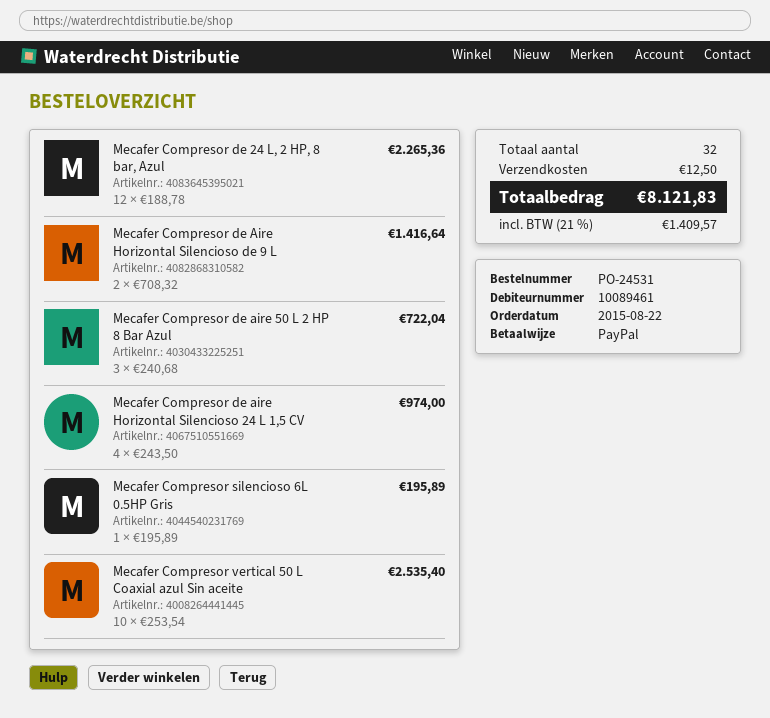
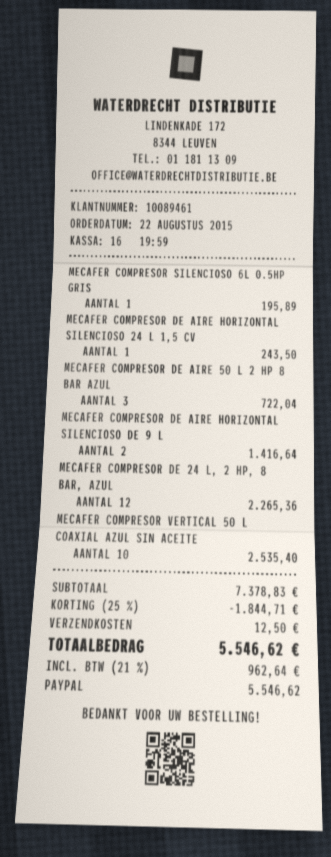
Mecafer Compresor de aire Horizontal Silencioso 24 L 1,5 CV: 4 for 974.00 -> 1 for 243.50
discount: none -> 25% = 1844.71
tax: 21% = 1409.57 -> 21% = 962.64
total: 8121.83 -> 5546.62

